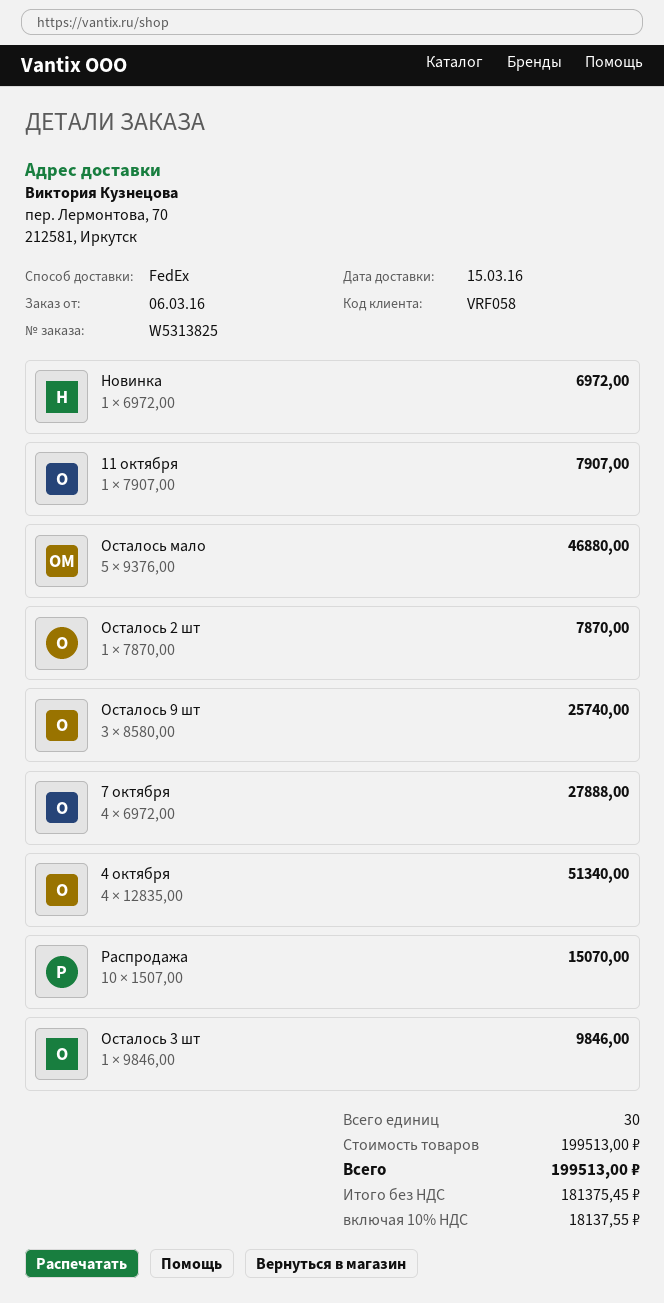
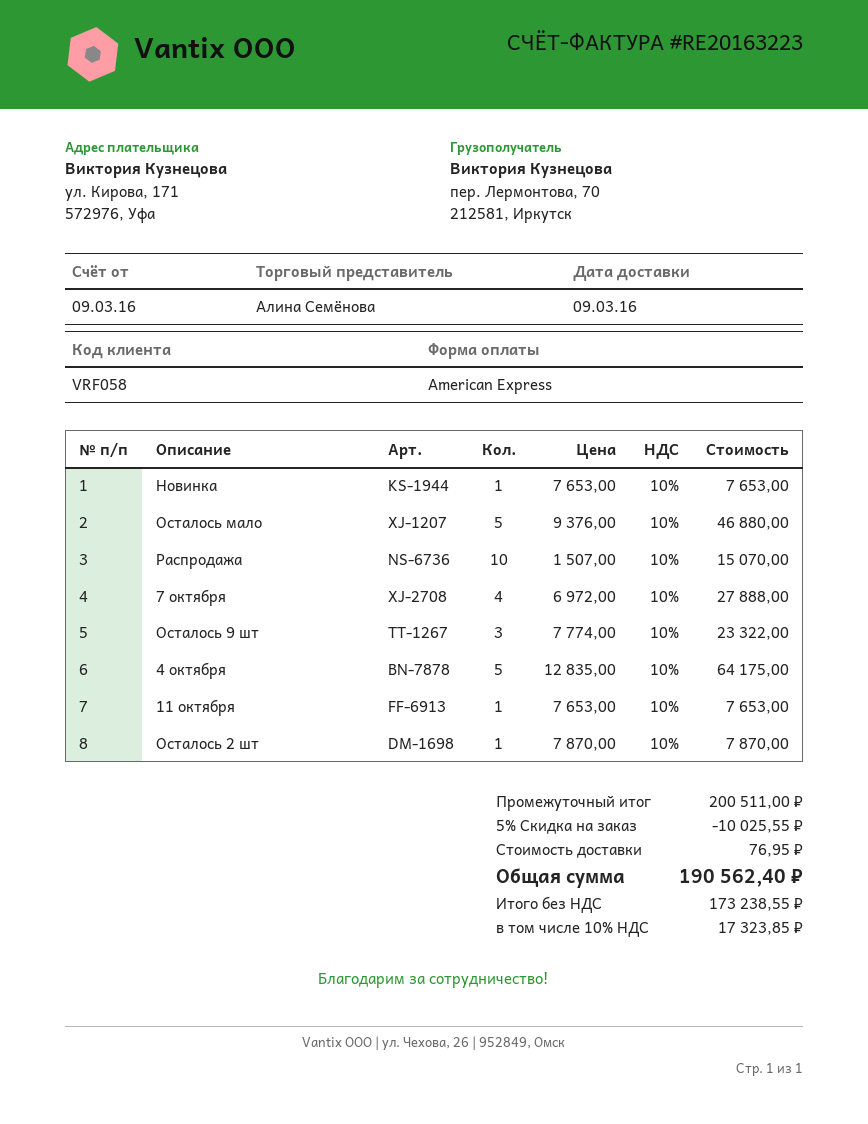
delivery date: 2016-03-15 -> 2016-03-09
Новинка: 1 x 6972.00 = 6972.00 -> 1 x 7653.00 = 7653.00
11 октября: 1 x 7907.00 = 7907.00 -> 1 x 7653.00 = 7653.00
Осталось 9 шт: 3 x 8580.00 = 25740.00 -> 3 x 7774.00 = 23322.00
4 октября: 4 x 12835.00 = 51340.00 -> 5 x 12835.00 = 64175.00
Осталось 3 шт: 1 x 9846.00 = 9846.00 -> none
subtotal: 199513.00 -> 200511.00
discount: none -> 5% = 10025.55
shipping: none -> 76.95
net: 181375.45 -> 173238.55
tax: 10% = 18137.55 -> 10% = 17323.85
total: 199513.00 -> 190562.40

